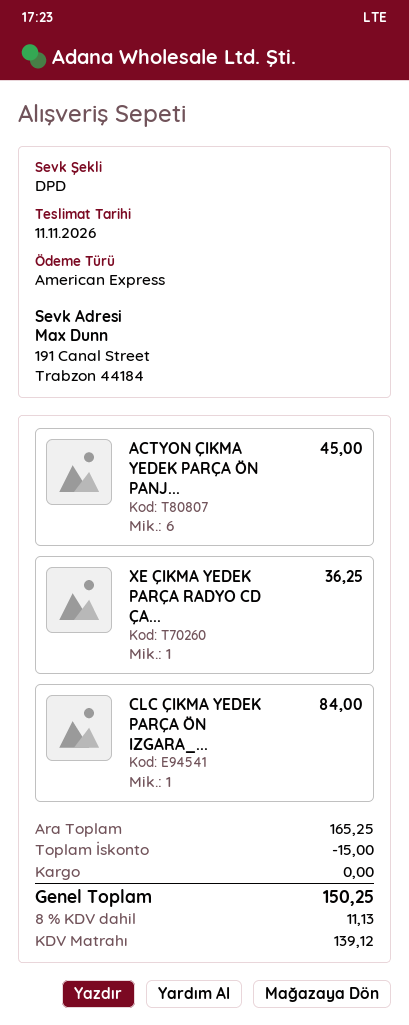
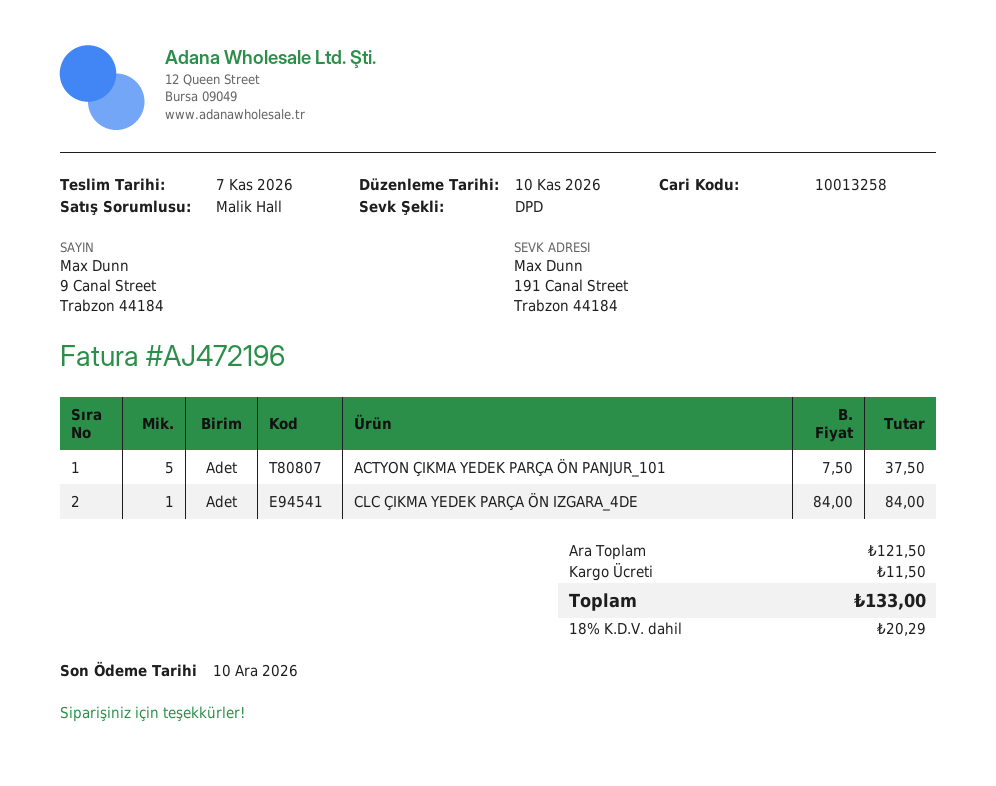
delivery date: 2026-11-11 -> 2026-11-07
ACTYON ÇIKMA YEDEK PARÇA ÖN PANJ...: 6 for 45.00 -> 5 for 37.50
XE ÇIKMA YEDEK PARÇA RADYO CD ÇA...: 1 for 36.25 -> none
subtotal: 165.25 -> 121.50
discount: 15.00 -> none
shipping: 0.00 -> 11.50
tax: 8% = 11.13 -> 18% = 20.29
total: 150.25 -> 133.00

